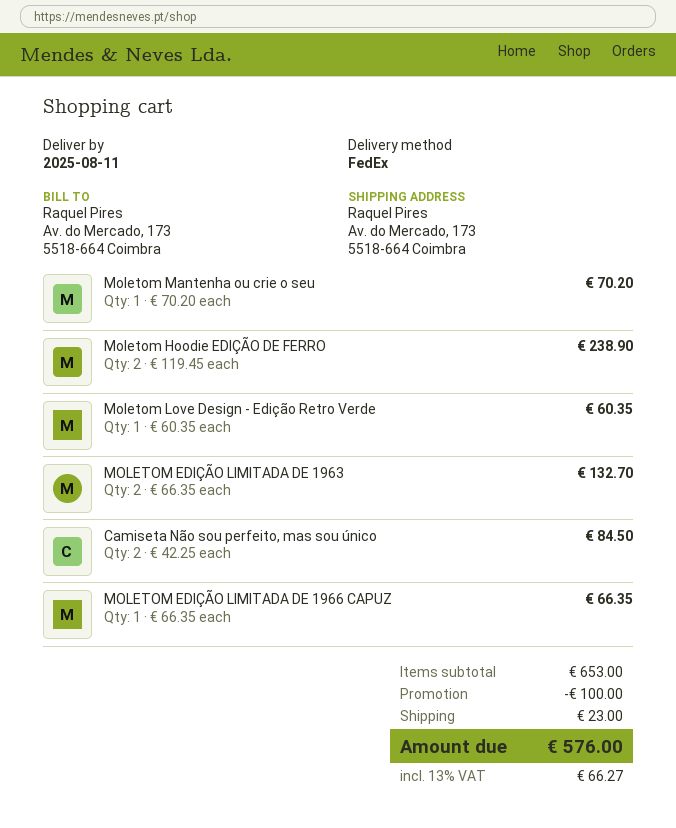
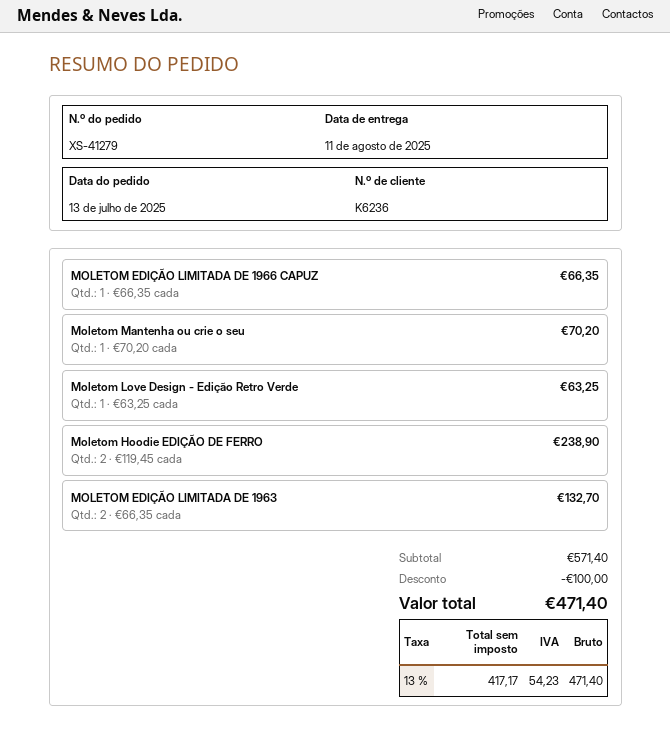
Moletom Love Design - Edição Retro Verde: 1 x 60.35 = 60.35 -> 1 x 63.25 = 63.25
Camiseta Não sou perfeito, mas sou único: 2 x 42.25 = 84.50 -> none
subtotal: 653.00 -> 571.40
shipping: 23.00 -> none
tax: 13% = 66.27 -> 13% = 54.23
total: 576.00 -> 471.40

